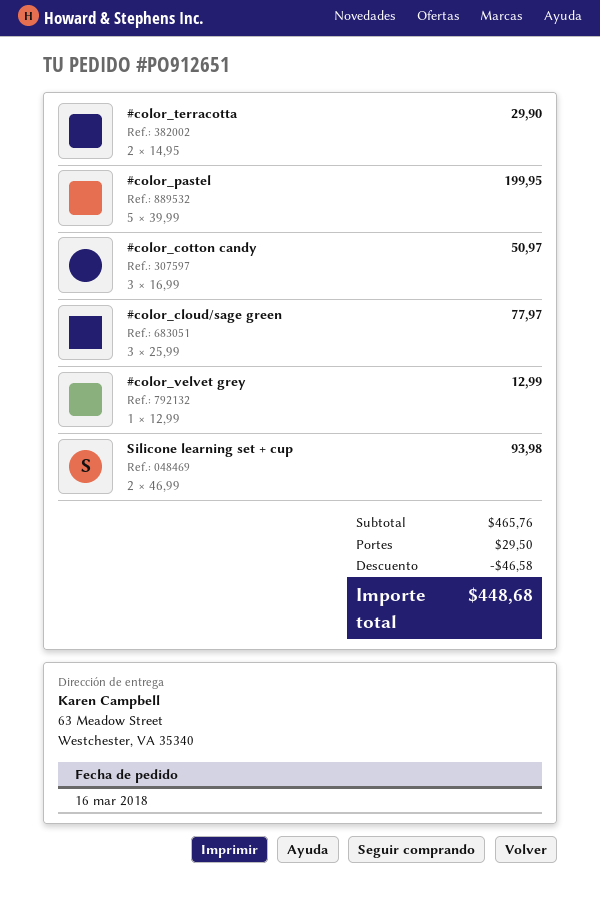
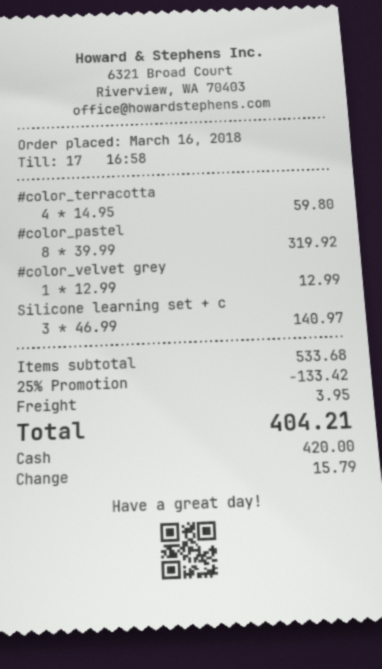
#color_terracotta: 2 x 14.95 = 29.90 -> 4 x 14.95 = 59.80
#color_pastel: 5 x 39.99 = 199.95 -> 8 x 39.99 = 319.92
#color_cotton candy: 3 x 16.99 = 50.97 -> none
#color_cloud/sage green: 3 x 25.99 = 77.97 -> none
Silicone learning set + cup: 2 x 46.99 = 93.98 -> 3 x 46.99 = 140.97
subtotal: 465.76 -> 533.68
discount: 46.58 -> 133.42
shipping: 29.50 -> 3.95
total: 448.68 -> 404.21

